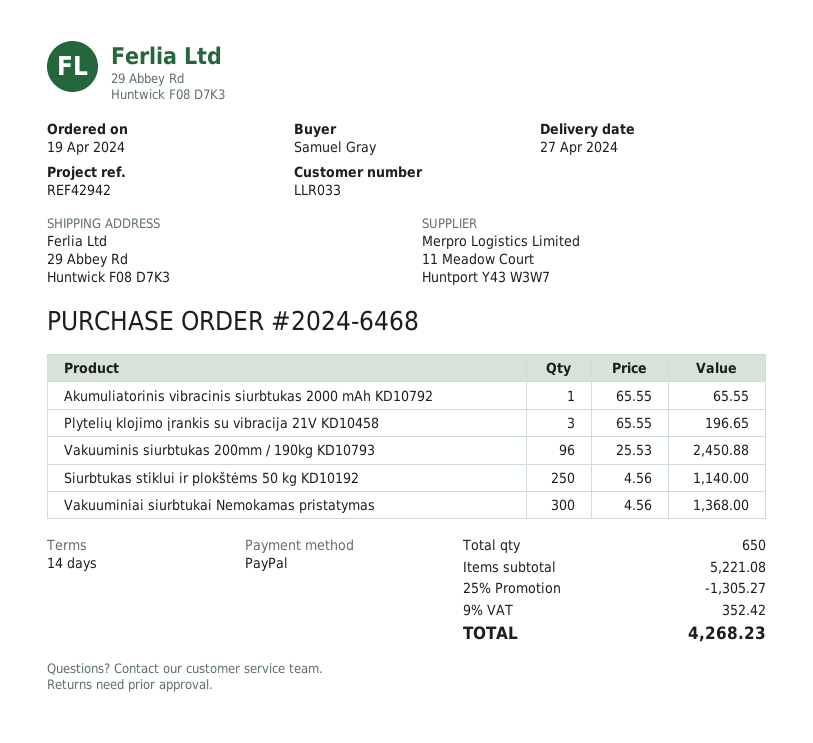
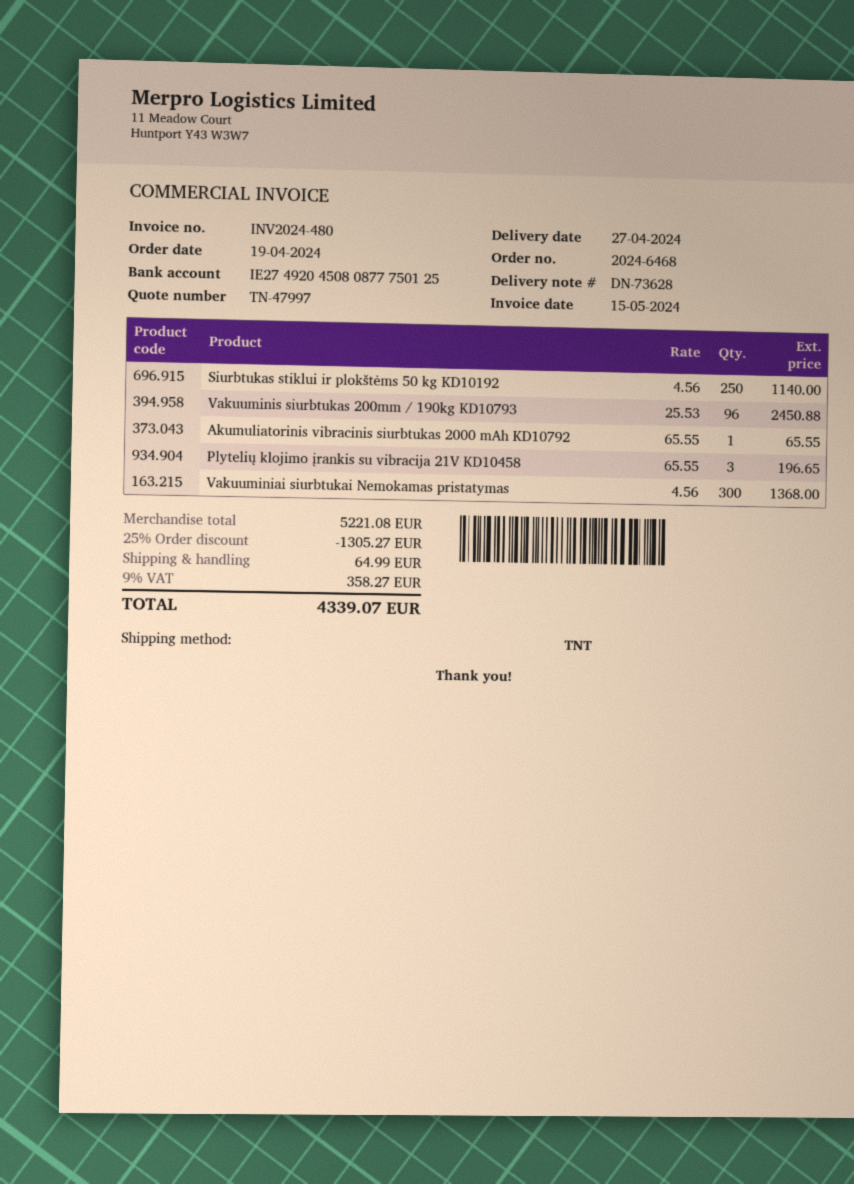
shipping: none -> 64.99
tax: 9% = 352.42 -> 9% = 358.27
total: 4268.23 -> 4339.07

